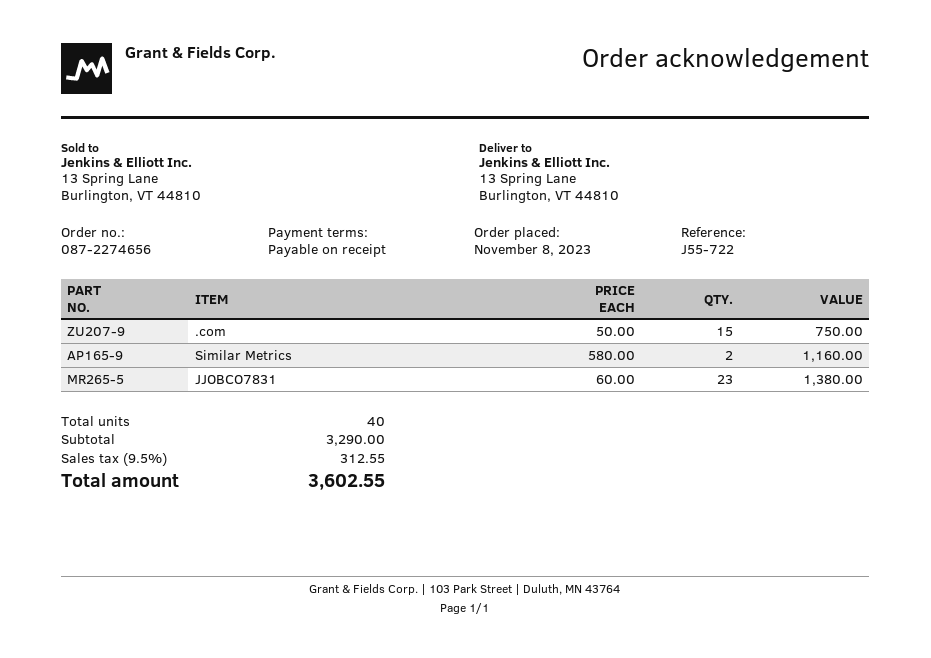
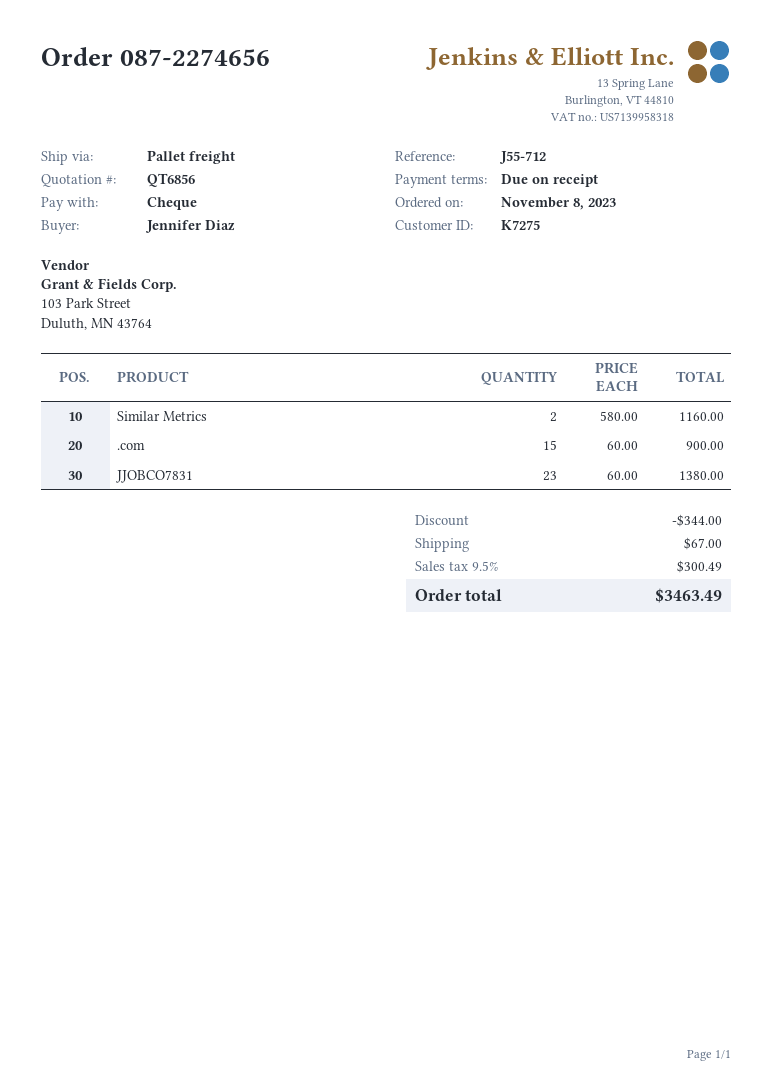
reference: J55-722 -> J55-712
.com: 15 x 50.00 = 750.00 -> 15 x 60.00 = 900.00
discount: none -> 344.00
shipping: none -> 67.00
tax: 9.5% = 312.55 -> 9.5% = 300.49
total: 3602.55 -> 3463.49

